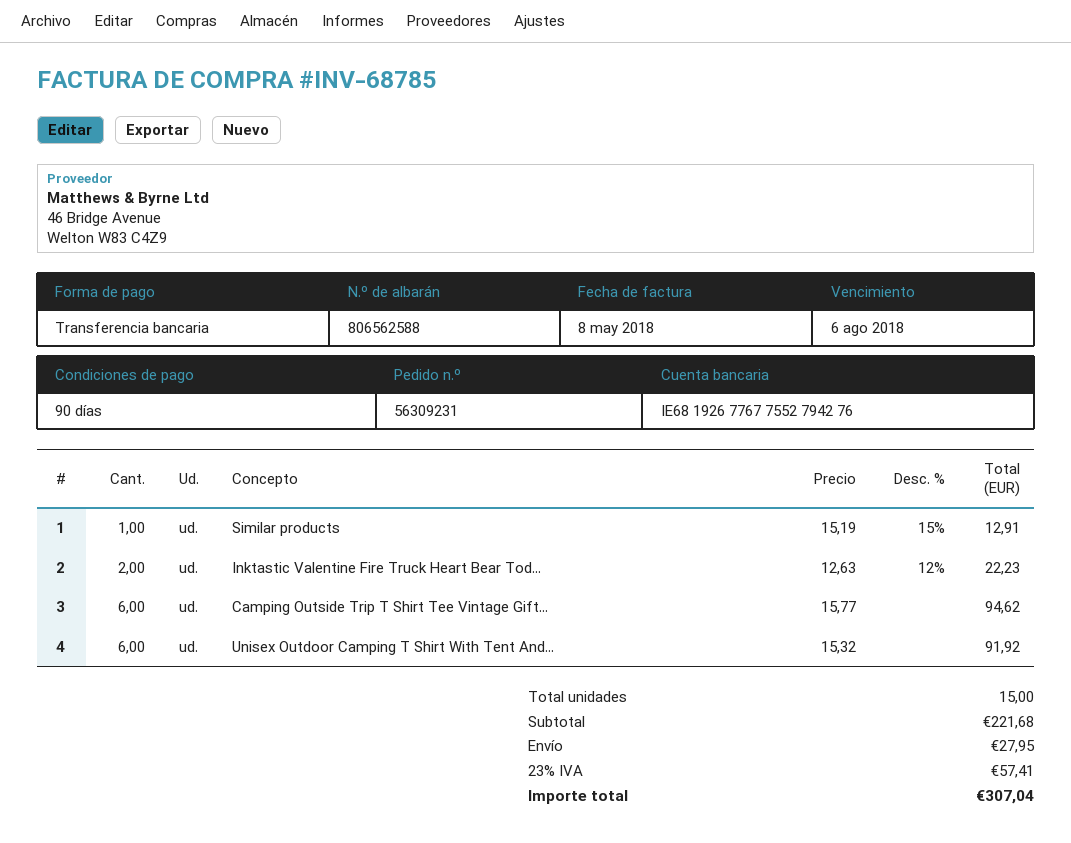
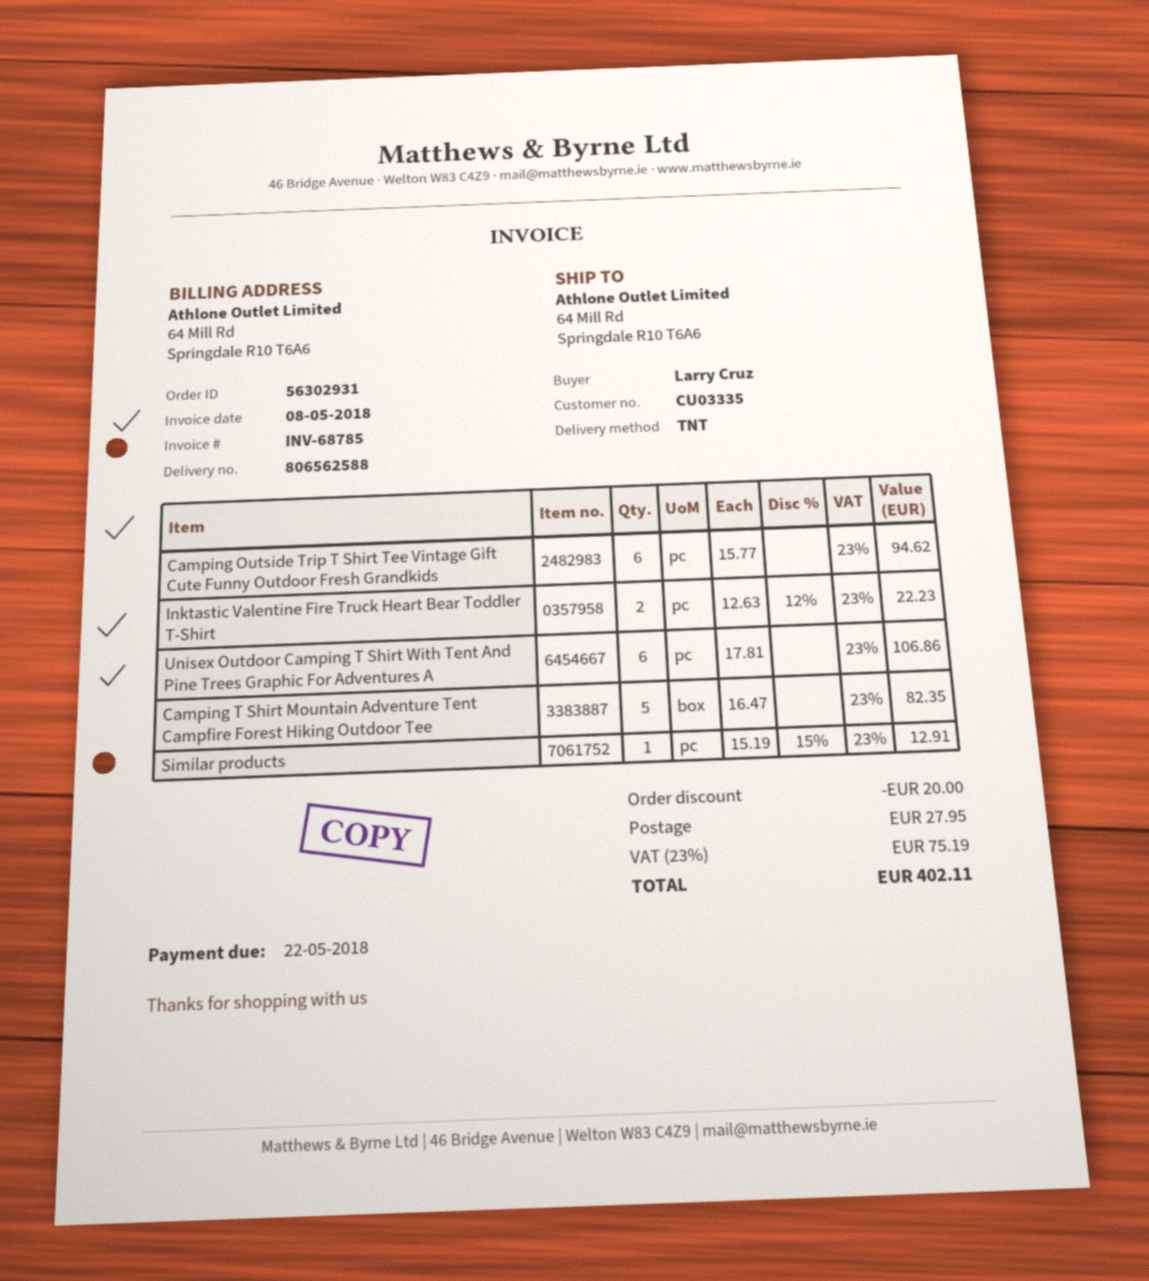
order number: 56309231 -> 56302931
due date: 2018-08-06 -> 2018-05-22
Unisex Outdoor Camping T Shirt With Tent And...: 6 x 15.32 = 91.92 -> 6 x 17.81 = 106.86
Camping T Shirt Mountain Adventure Tent Campfire Forest Hiking Outdoor Tee: none -> 5 x 16.47 = 82.35
discount: none -> 20.00
tax: 23% = 57.41 -> 23% = 75.19
total: 307.04 -> 402.11

